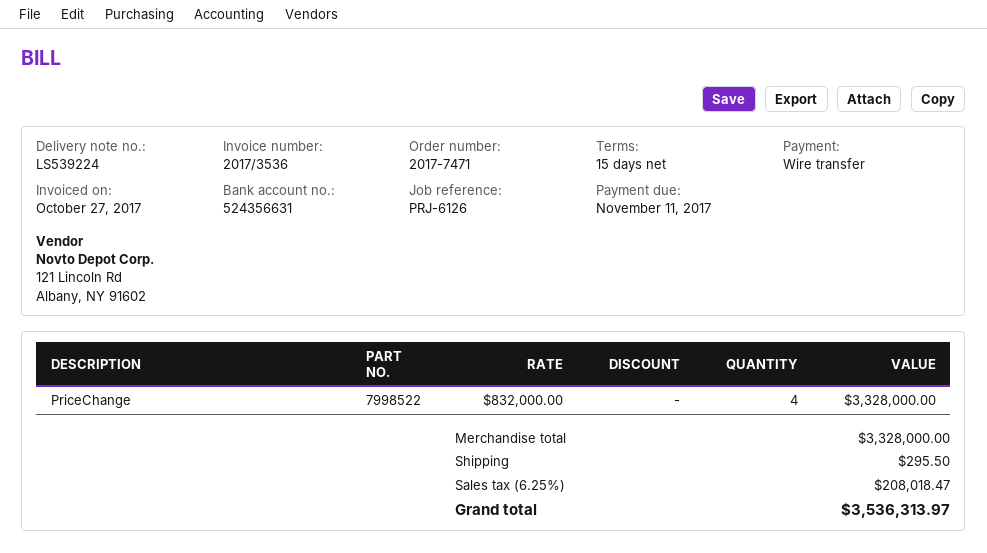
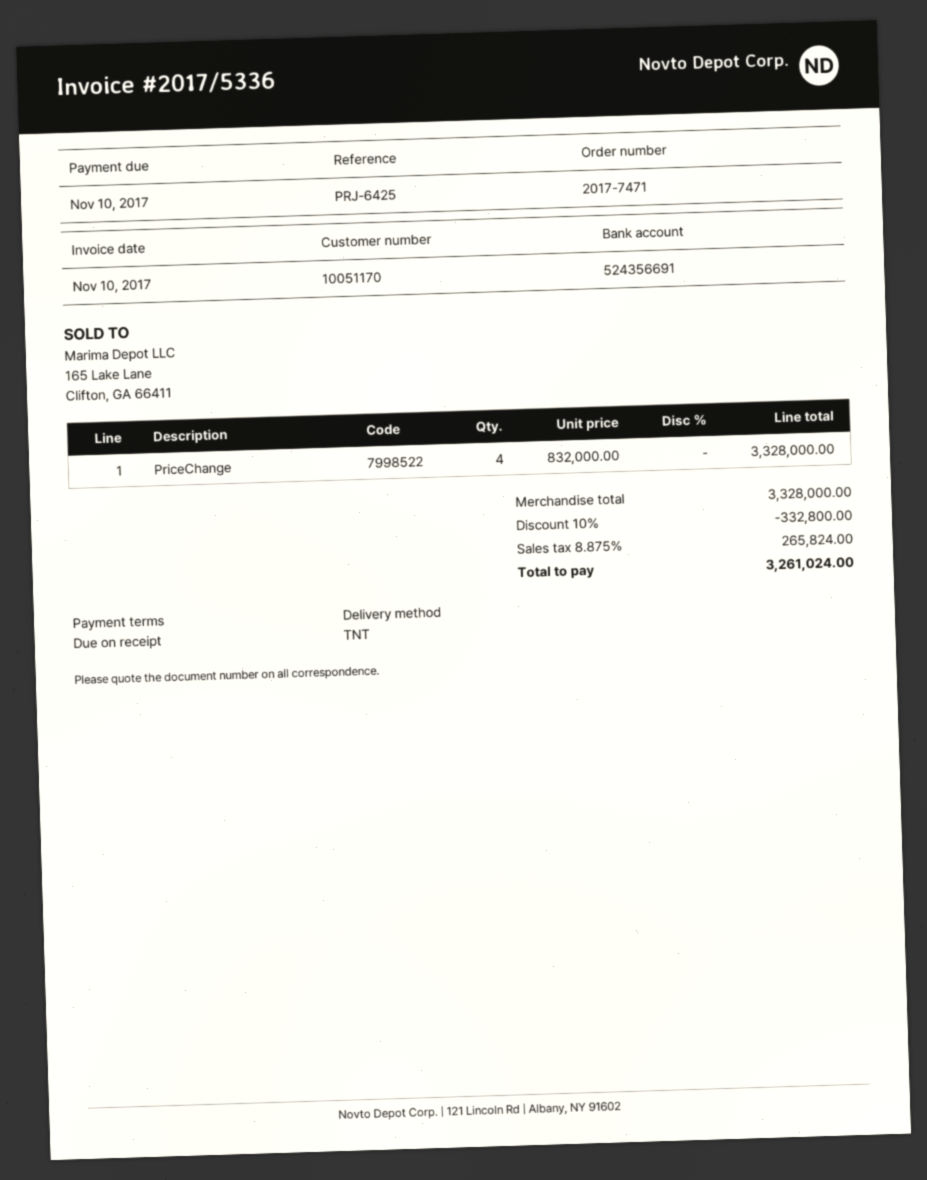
invoice number: 2017/3536 -> 2017/5336
invoice date: 2017-10-27 -> 2017-11-10
payment terms: 15 days -> on receipt
due date: 2017-11-11 -> 2017-11-10
reference: PRJ-6126 -> PRJ-6425
bank account: 524356631 -> 524356691
discount: none -> 10% = 332800.00
shipping: 295.50 -> none
tax: 6.25% = 208018.47 -> 8.875% = 265824.00
total: 3536313.97 -> 3261024.00

